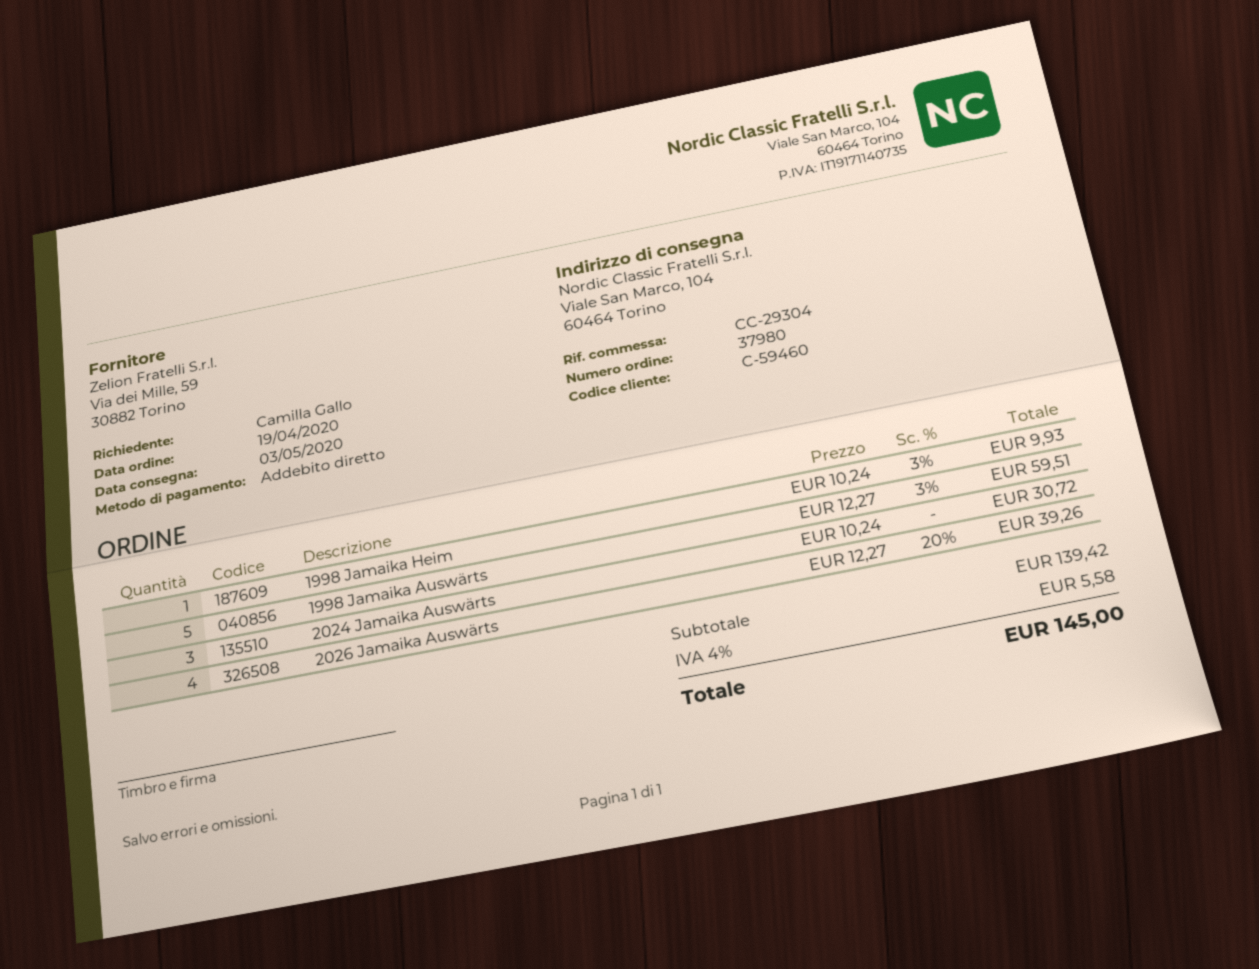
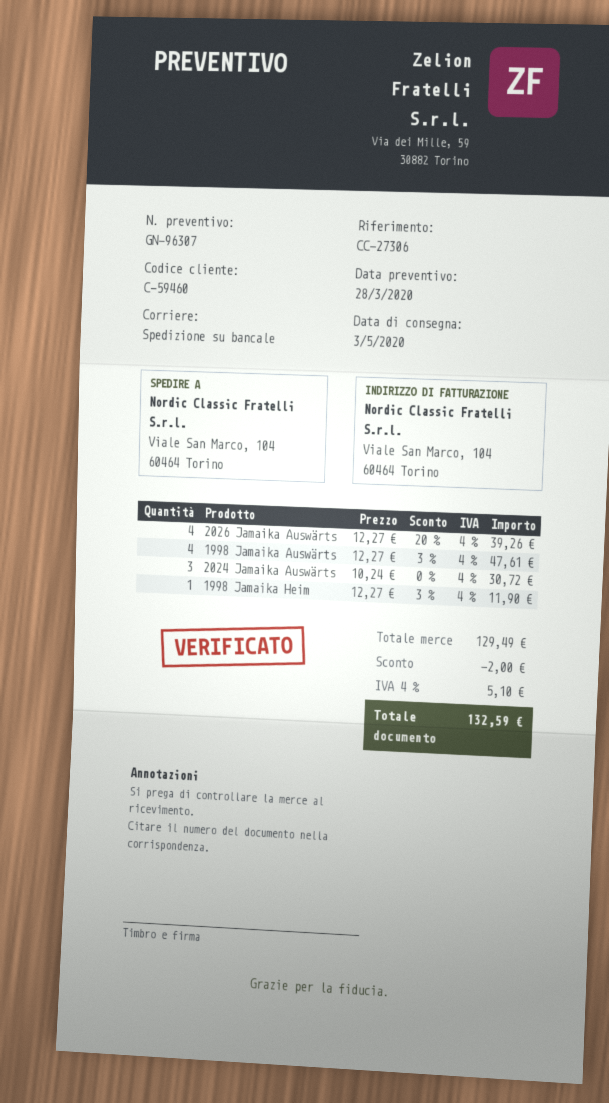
reference: CC-29304 -> CC-27306
1998 Jamaika Heim: 1 x 10.24 - 3% = 9.93 -> 1 x 12.27 - 3% = 11.90
1998 Jamaika Auswärts: 5 x 12.27 - 3% = 59.51 -> 4 x 12.27 - 3% = 47.61
subtotal: 139.42 -> 129.49
discount: none -> 2.00
tax: 4% = 5.58 -> 4% = 5.10
total: 145.00 -> 132.59

